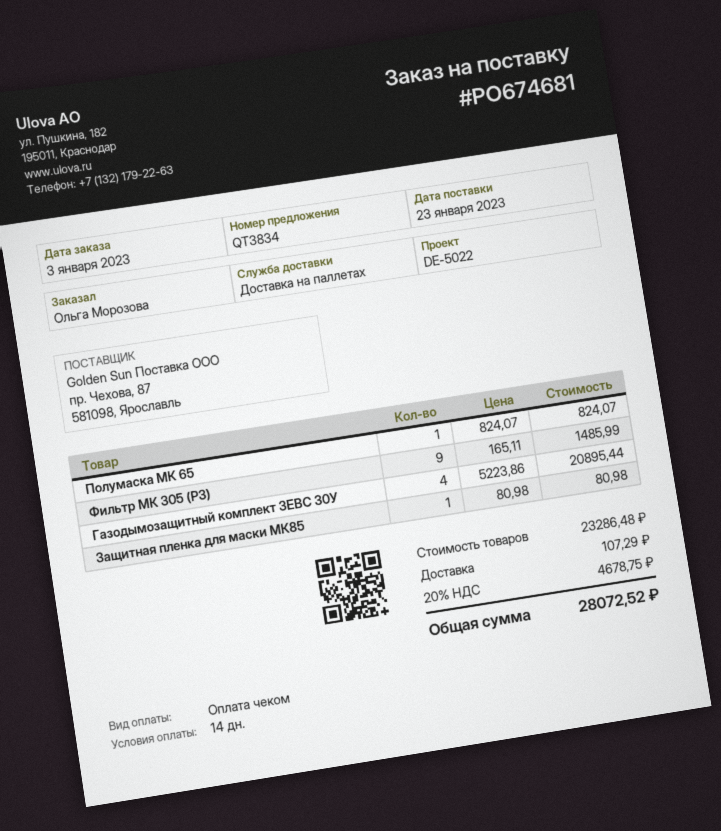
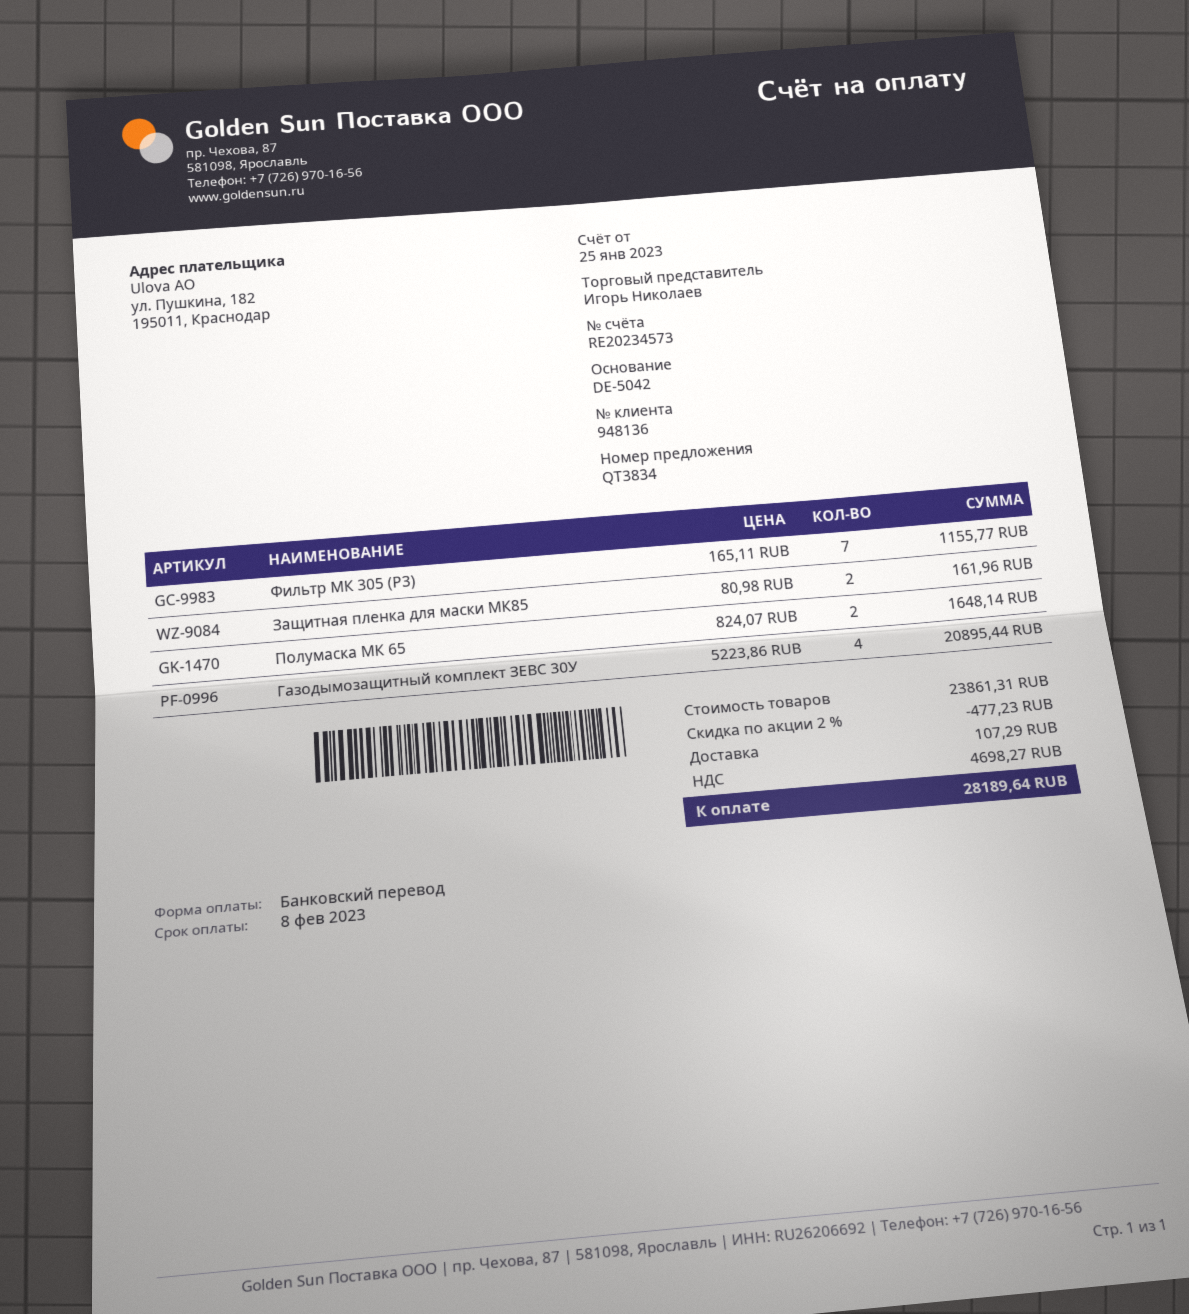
reference: DE-5022 -> DE-5042
payment method: cheque -> bank transfer
Полумаска МК 65: 1 x 824.07 = 824.07 -> 2 x 824.07 = 1648.14
Фильтр МК 305 (Р3): 9 x 165.11 = 1485.99 -> 7 x 165.11 = 1155.77
Защитная пленка для маски МК85: 1 x 80.98 = 80.98 -> 2 x 80.98 = 161.96
subtotal: 23286.48 -> 23861.31
discount: none -> 2% = 477.23
tax: 4678.75 -> 4698.27
total: 28072.52 -> 28189.64

